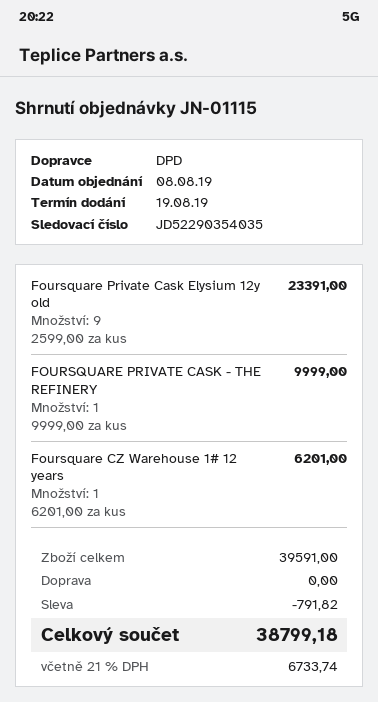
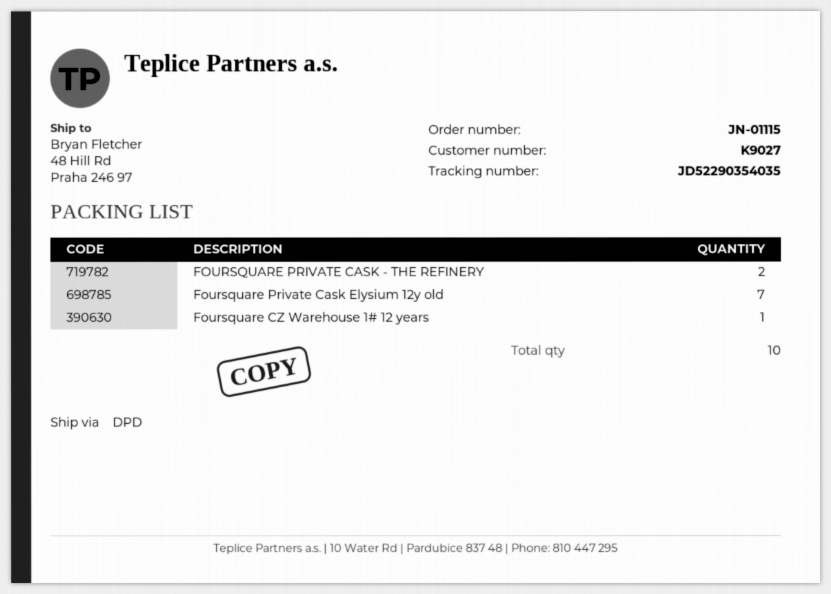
Foursquare Private Cask Elysium 12y old: 9 -> 7
FOURSQUARE PRIVATE CASK - THE REFINERY: 1 -> 2

